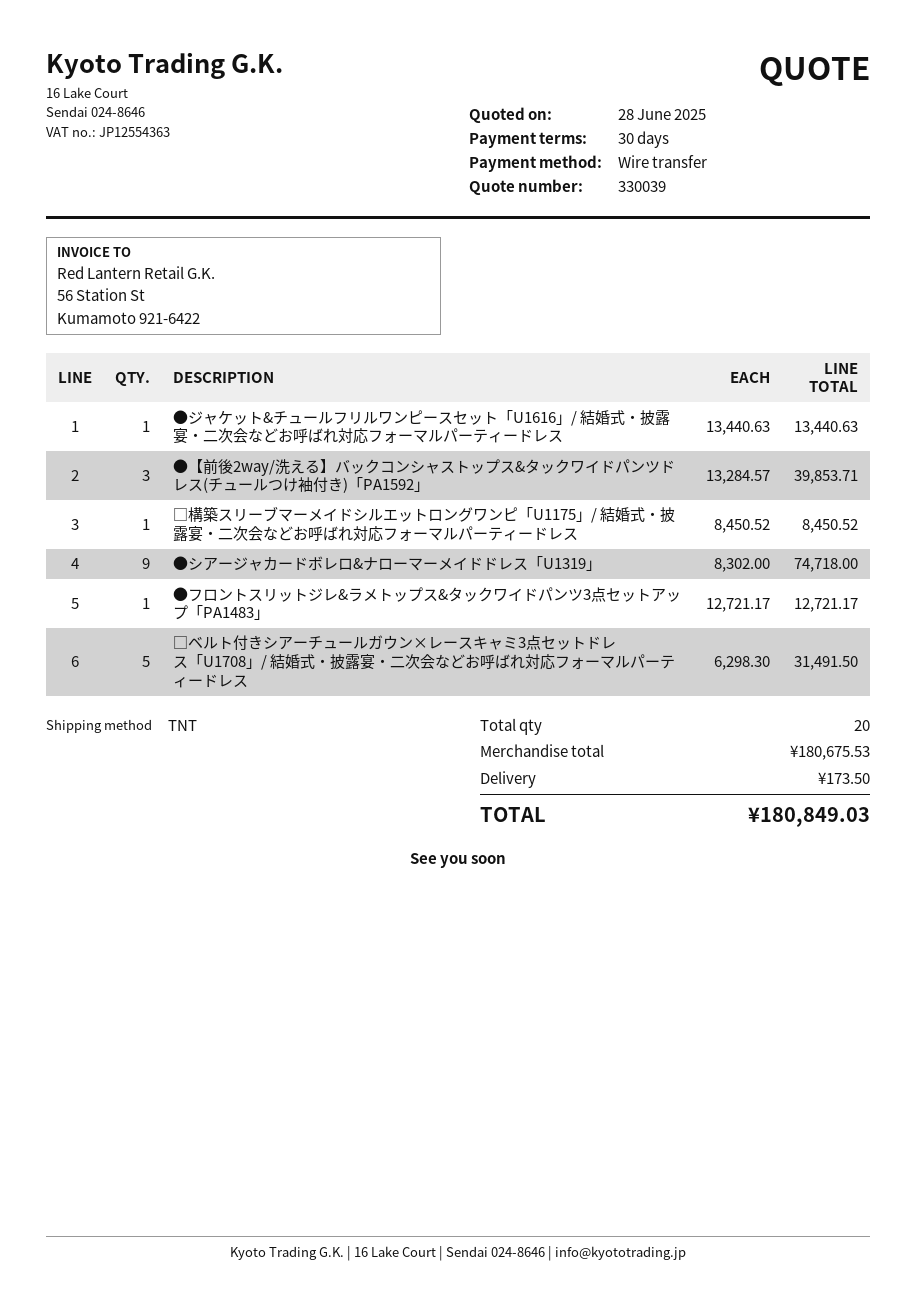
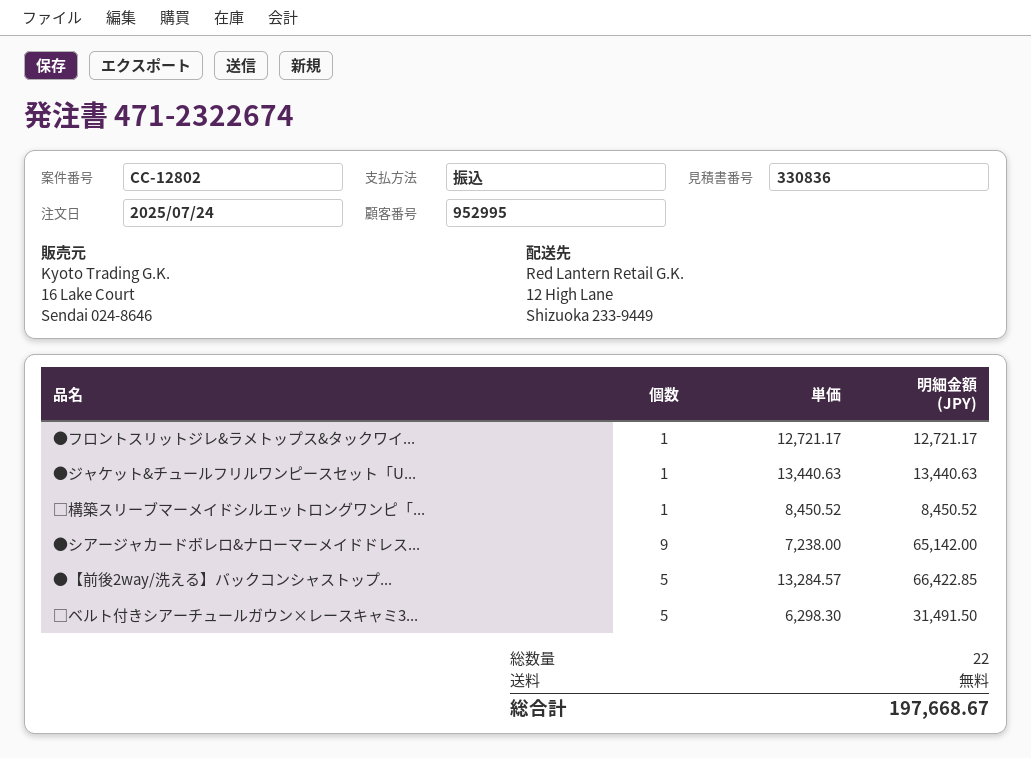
quote number: 330039 -> 330836
●【前後2way/洗える】バックコンシャストップス&タックワイドパンツドレス(チュールつけ袖付き)「PA1592」: 3 x 13284.57 = 39853.71 -> 5 x 13284.57 = 66422.85
●シアージャカードボレロ&ナローマーメイドドレス「U1319」: 9 x 8302.00 = 74718.00 -> 9 x 7238.00 = 65142.00
total quantity: 20 -> 22
shipping: 173.50 -> 0.00
total: 180849.03 -> 197668.67

